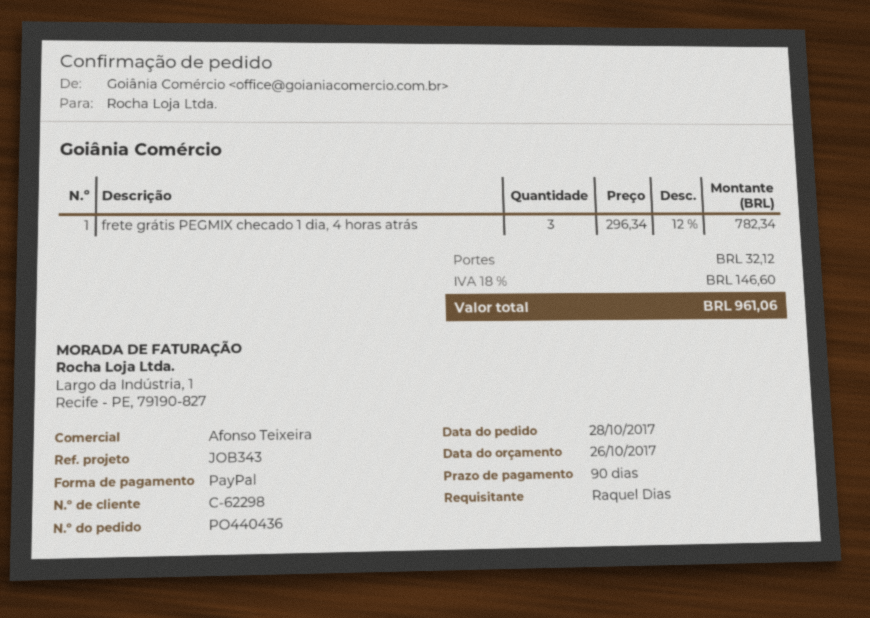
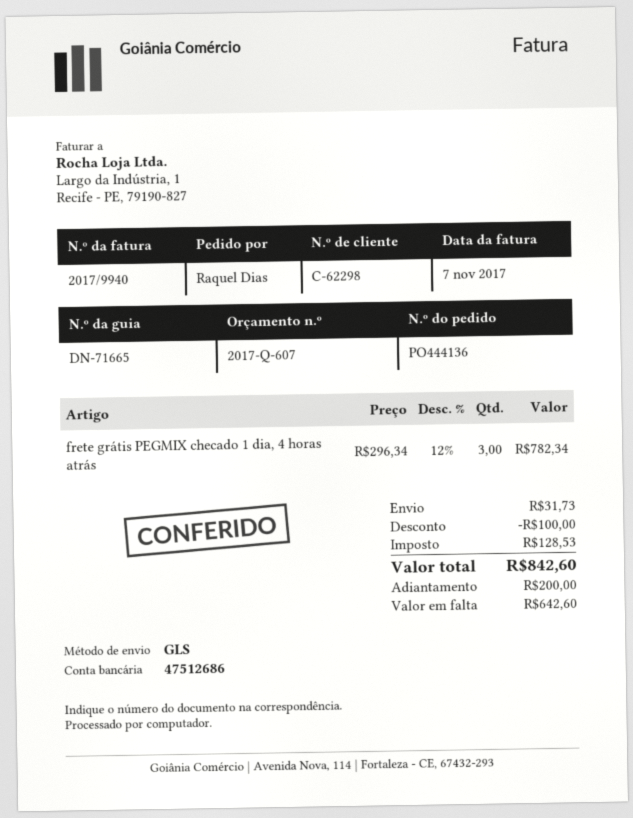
order number: PO440436 -> PO444136
discount: none -> 100.00
shipping: 32.12 -> 31.73
tax: 146.60 -> 128.53
total: 961.06 -> 842.60

